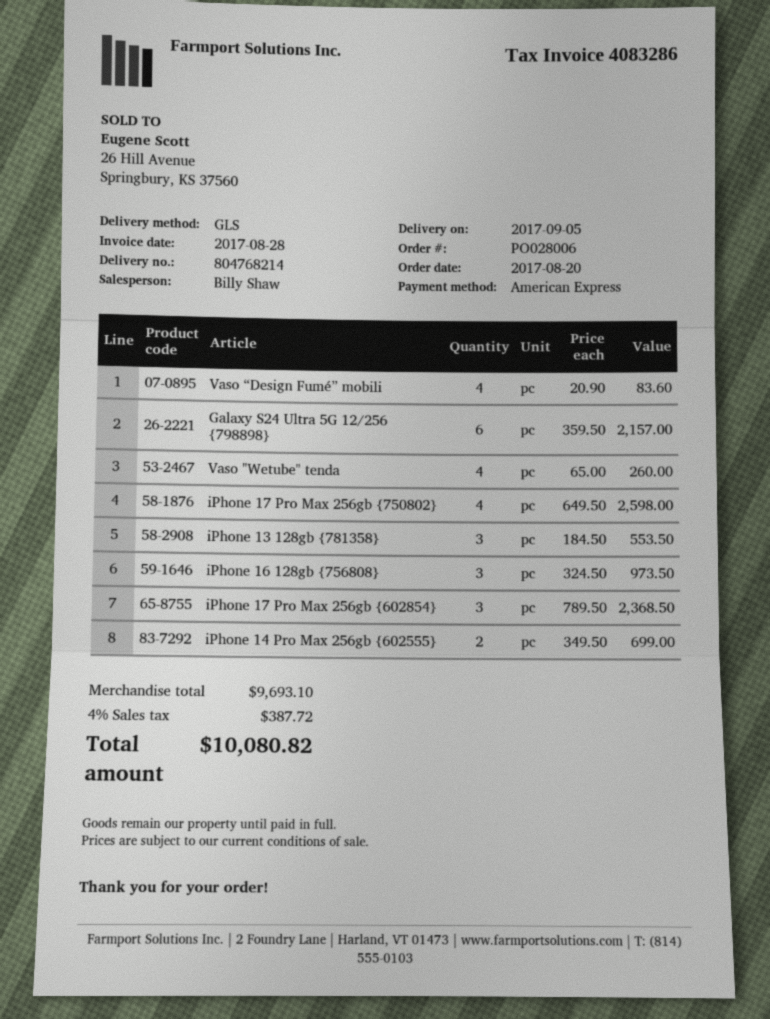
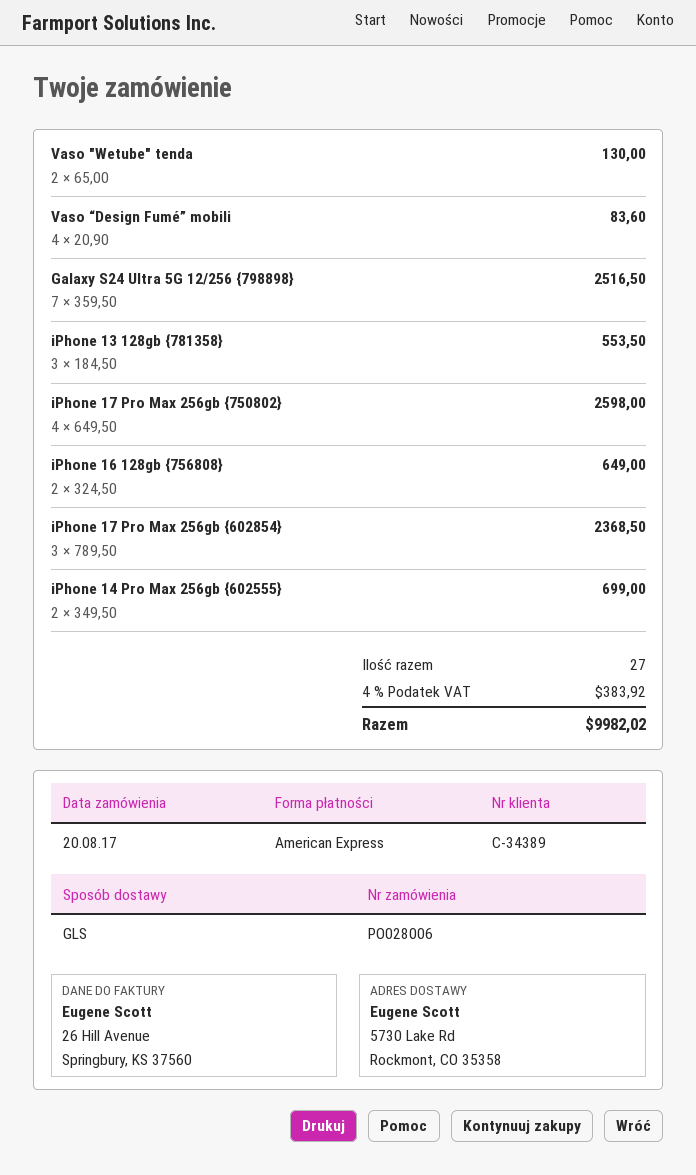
Galaxy S24 Ultra 5G 12/256 {798898}: 6 x 359.50 = 2157.00 -> 7 x 359.50 = 2516.50
Vaso "Wetube" tenda: 4 x 65.00 = 260.00 -> 2 x 65.00 = 130.00
iPhone 16 128gb {756808}: 3 x 324.50 = 973.50 -> 2 x 324.50 = 649.00
tax: 4% = 387.72 -> 4% = 383.92
total: 10080.82 -> 9982.02

